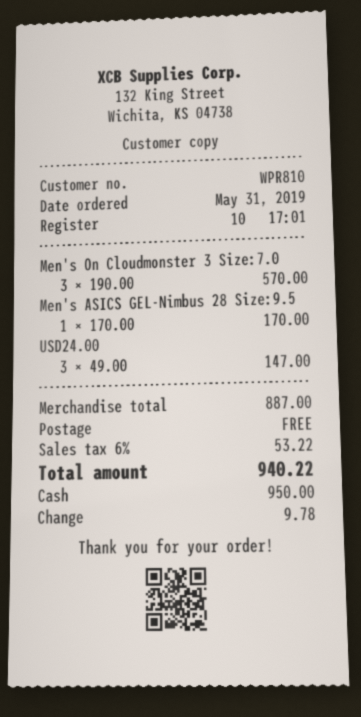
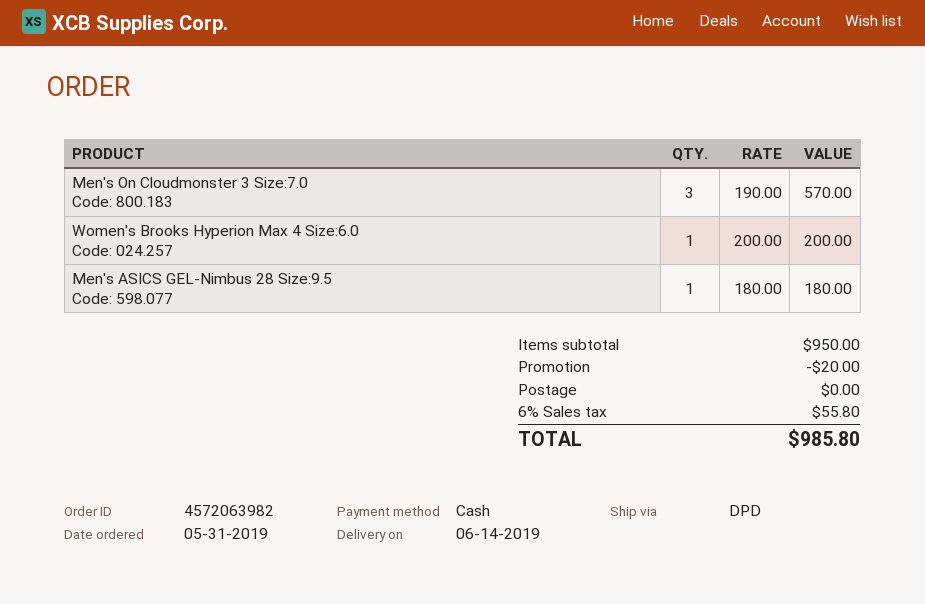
Men's ASICS GEL-Nimbus 28 Size:9.5: 1 x 170.00 = 170.00 -> 1 x 180.00 = 180.00
USD24.00: 3 x 49.00 = 147.00 -> none
Women's Brooks Hyperion Max 4 Size:6.0: none -> 1 x 200.00 = 200.00
subtotal: 887.00 -> 950.00
discount: none -> 20.00
tax: 6% = 53.22 -> 6% = 55.80
total: 940.22 -> 985.80

